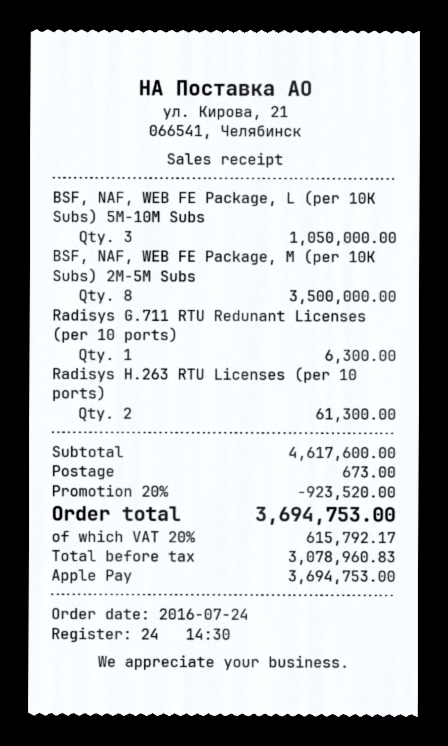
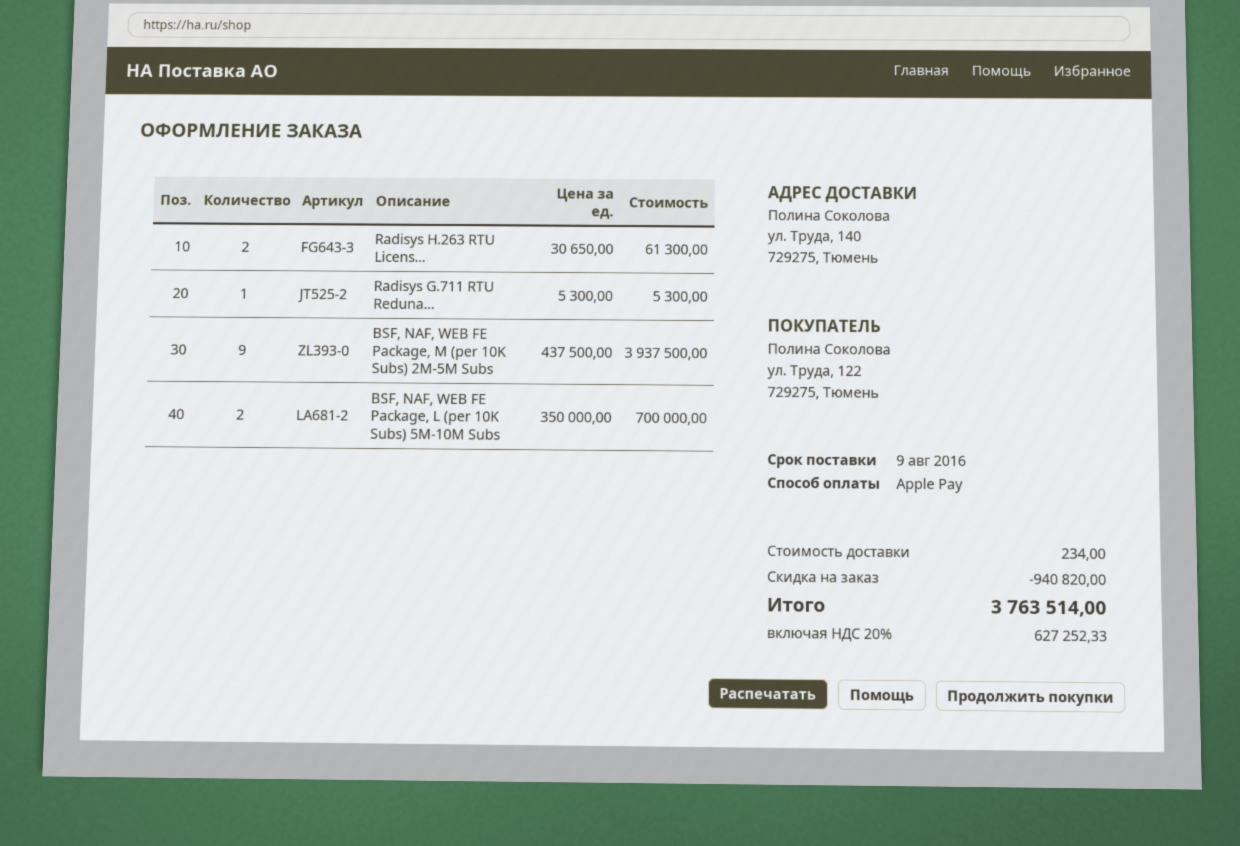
BSF, NAF, WEB FE Package, L (per 10K Subs) 5M-10M Subs: 3 for 1050000.00 -> 2 for 700000.00
BSF, NAF, WEB FE Package, M (per 10K Subs) 2M-5M Subs: 8 for 3500000.00 -> 9 for 3937500.00
Radisys G.711 RTU Redunant Licenses (per 10 ports): 1 for 6300.00 -> 1 for 5300.00
discount: 923520.00 -> 940820.00
shipping: 673.00 -> 234.00
tax: 20% = 615792.17 -> 20% = 627252.33
total: 3694753.00 -> 3763514.00

